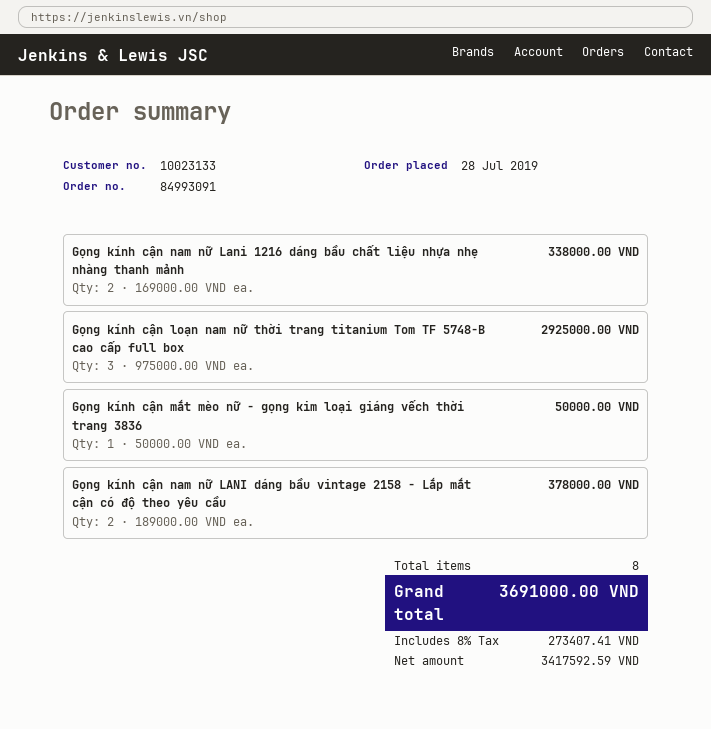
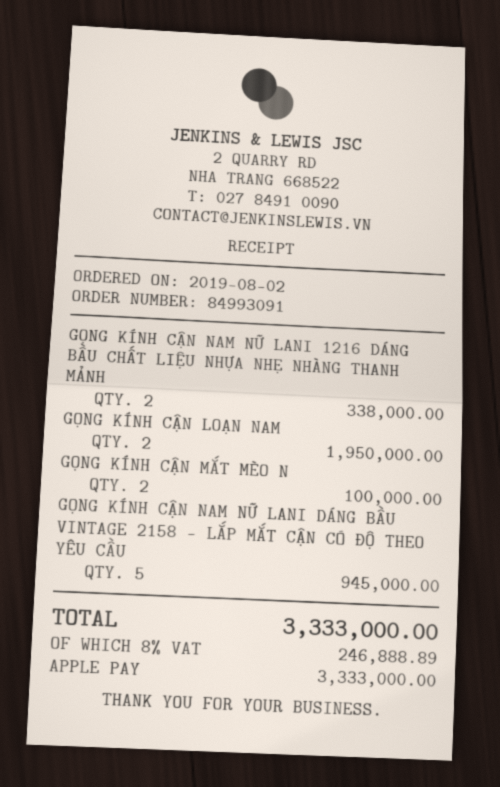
order date: 2019-07-28 -> 2019-08-02
Gọng kính cận loạn nam nữ thời trang titanium Tom TF 5748-B cao cấp full box: 3 for 2925000.00 -> 2 for 1950000.00
Gọng kính cận mắt mèo nữ - gọng kim loại giáng vếch thời trang 3836: 1 for 50000.00 -> 2 for 100000.00
Gọng kính cận nam nữ LANI dáng bầu vintage 2158 - Lắp mắt cận có độ theo yêu cầu: 2 for 378000.00 -> 5 for 945000.00
tax: 8% = 273407.41 -> 8% = 246888.89
total: 3691000.00 -> 3333000.00

